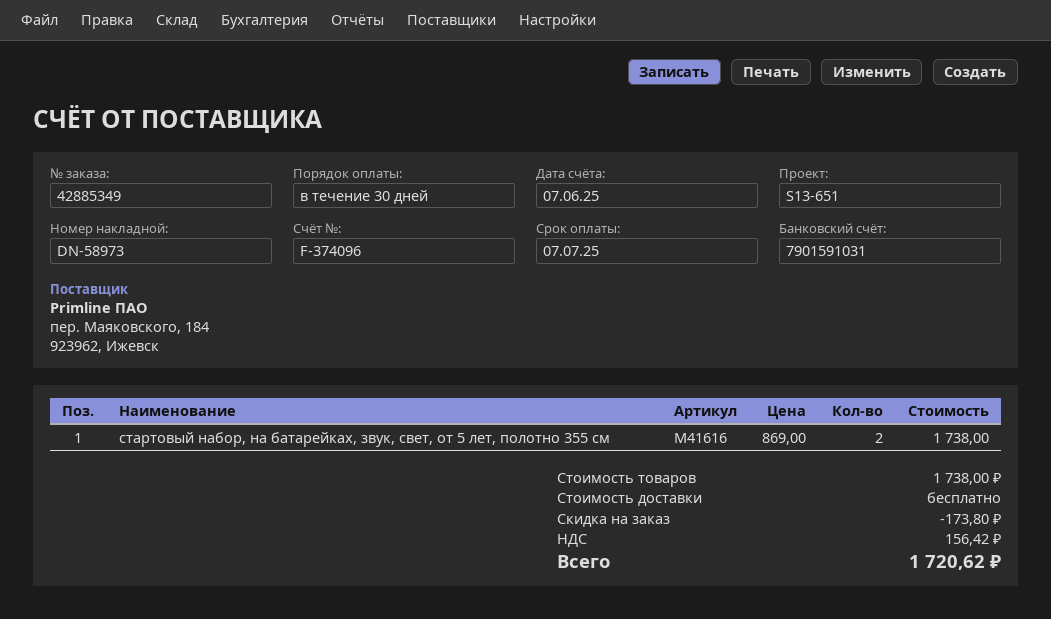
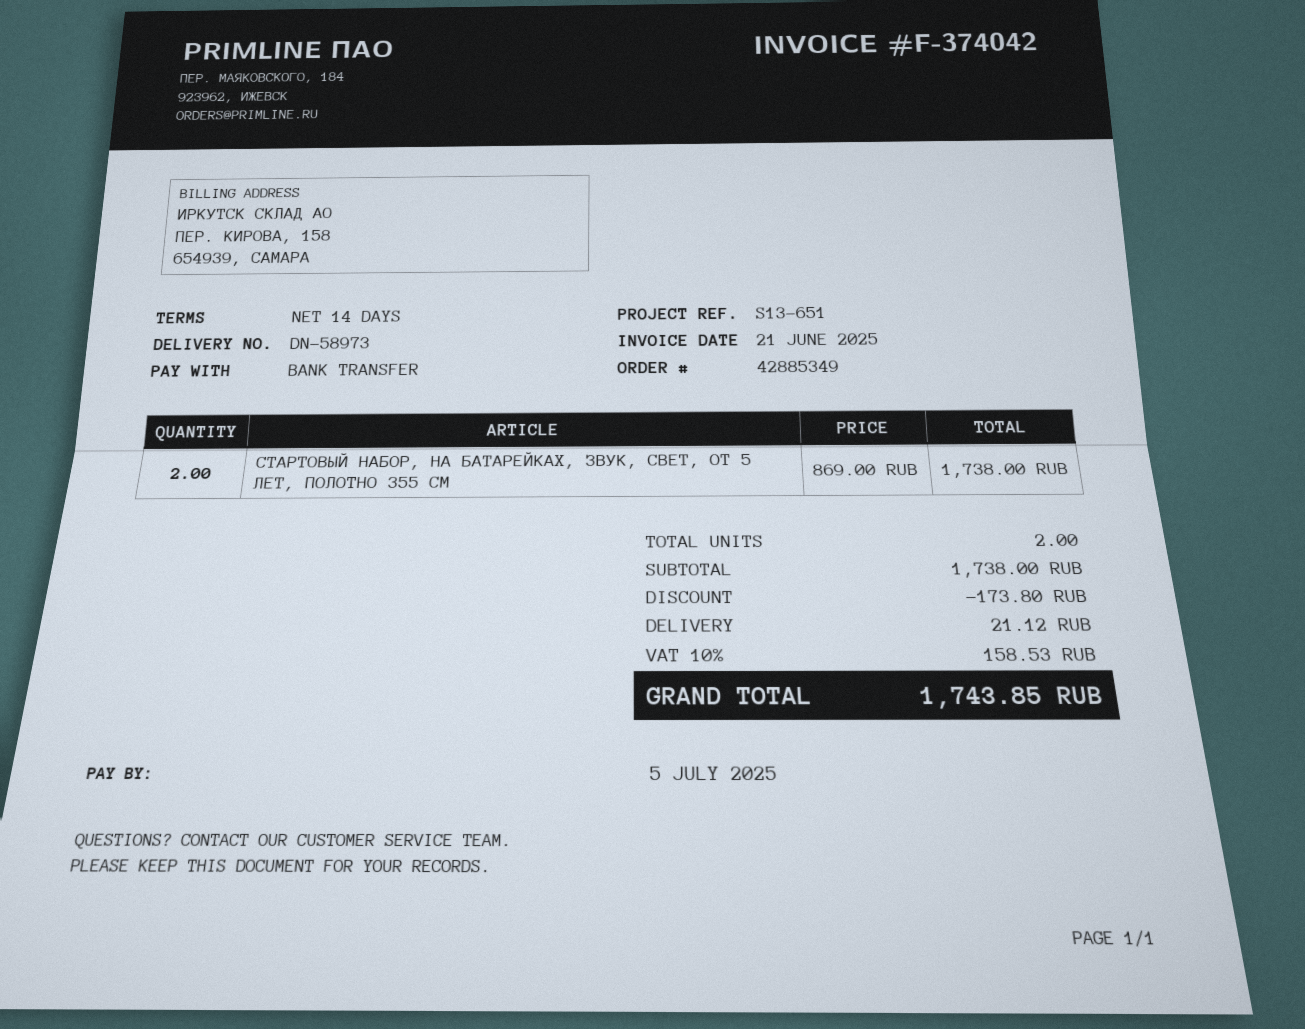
invoice number: F-374096 -> F-374042
invoice date: 2025-06-07 -> 2025-06-21
payment terms: 30 days -> 14 days
due date: 2025-07-07 -> 2025-07-05
shipping: 0.00 -> 21.12
tax: 156.42 -> 158.53
total: 1720.62 -> 1743.85

